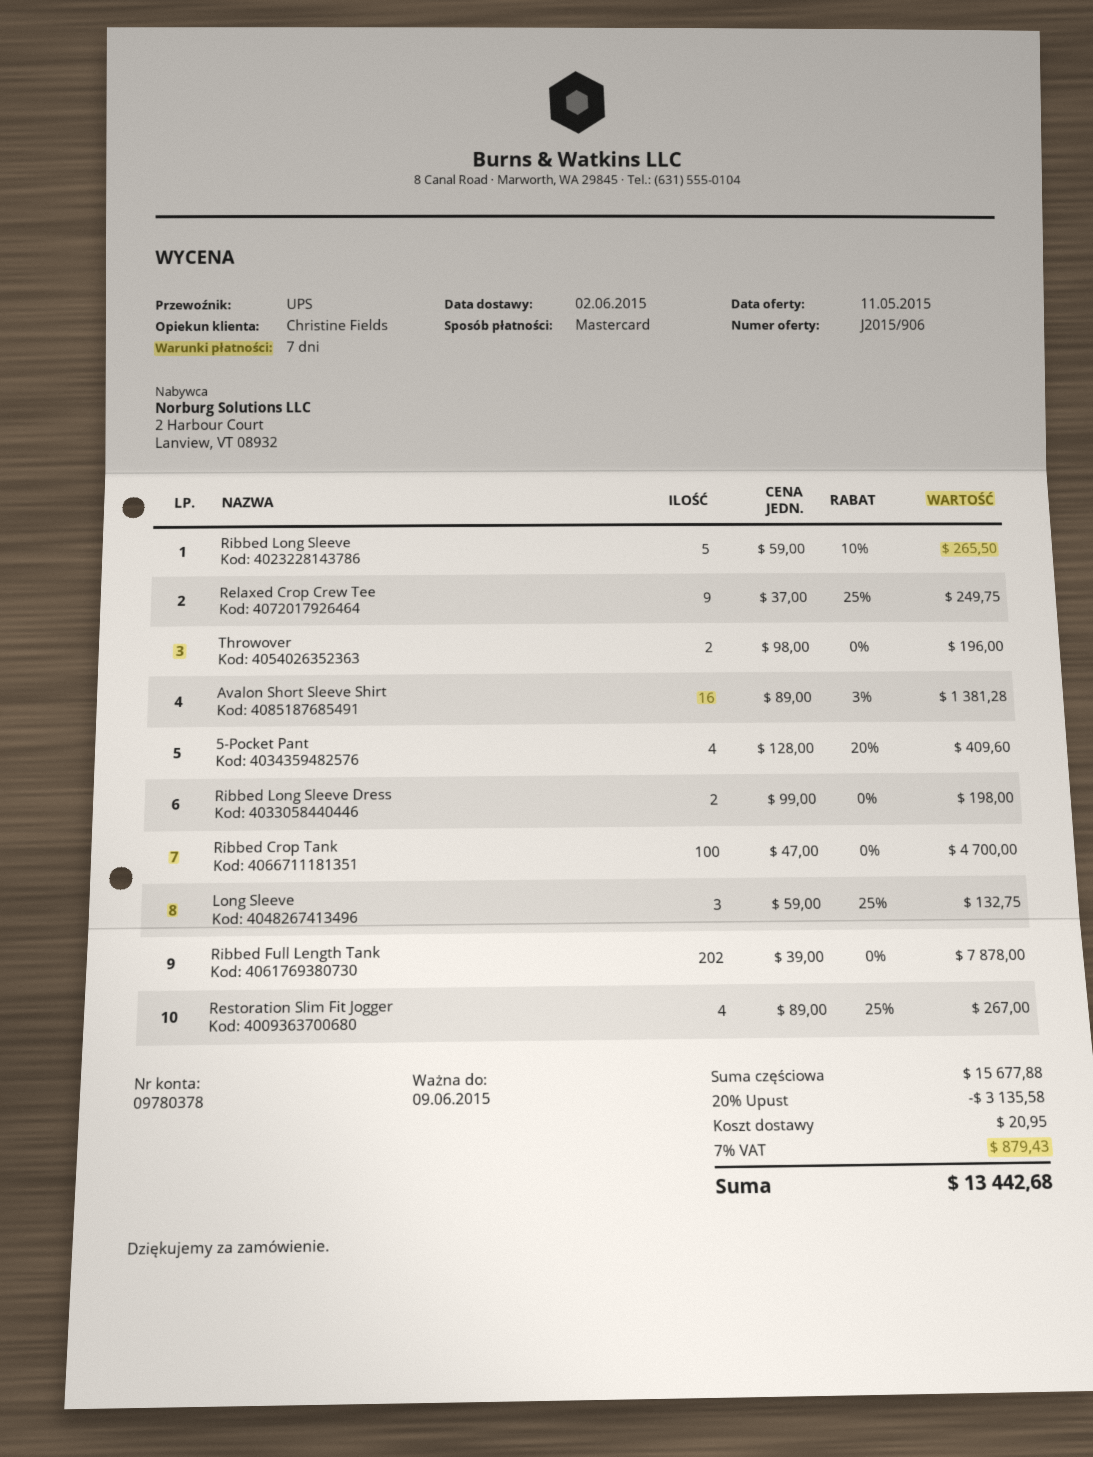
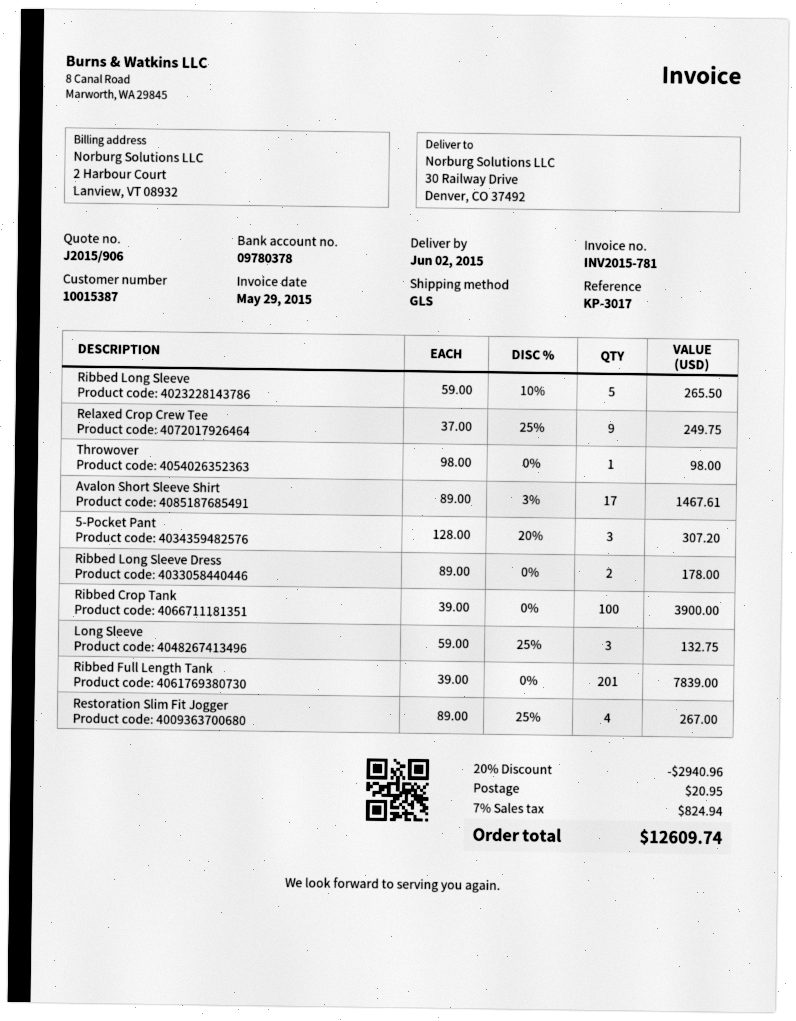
shipping method: UPS -> GLS
Throwover: 2 x 98.00 = 196.00 -> 1 x 98.00 = 98.00
Avalon Short Sleeve Shirt: 16 x 89.00 - 3% = 1381.28 -> 17 x 89.00 - 3% = 1467.61
5-Pocket Pant: 4 x 128.00 - 20% = 409.60 -> 3 x 128.00 - 20% = 307.20
Ribbed Long Sleeve Dress: 2 x 99.00 = 198.00 -> 2 x 89.00 = 178.00
Ribbed Crop Tank: 100 x 47.00 = 4700.00 -> 100 x 39.00 = 3900.00
Ribbed Full Length Tank: 202 x 39.00 = 7878.00 -> 201 x 39.00 = 7839.00
discount: 20% = 3135.58 -> 20% = 2940.96
tax: 7% = 879.43 -> 7% = 824.94
total: 13442.68 -> 12609.74

